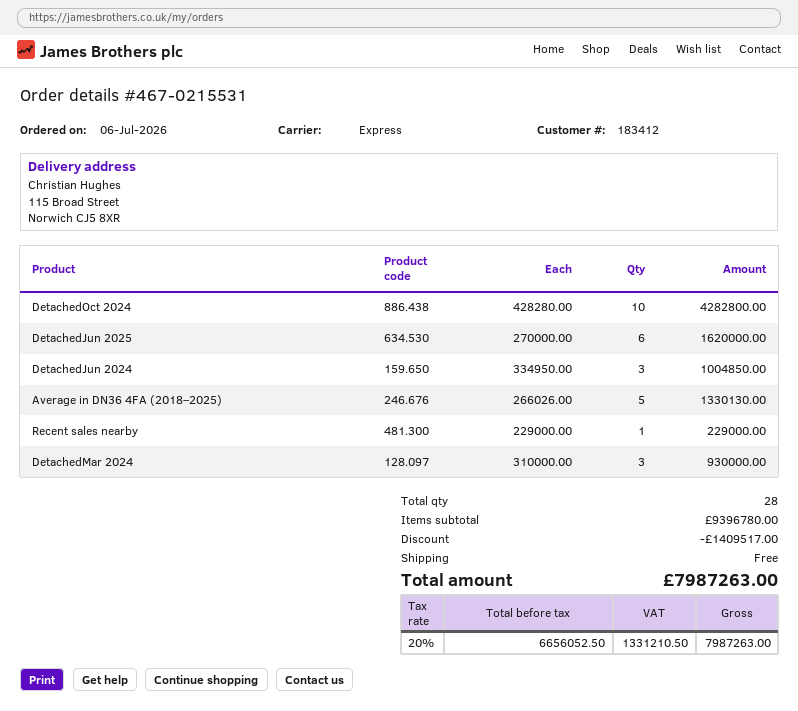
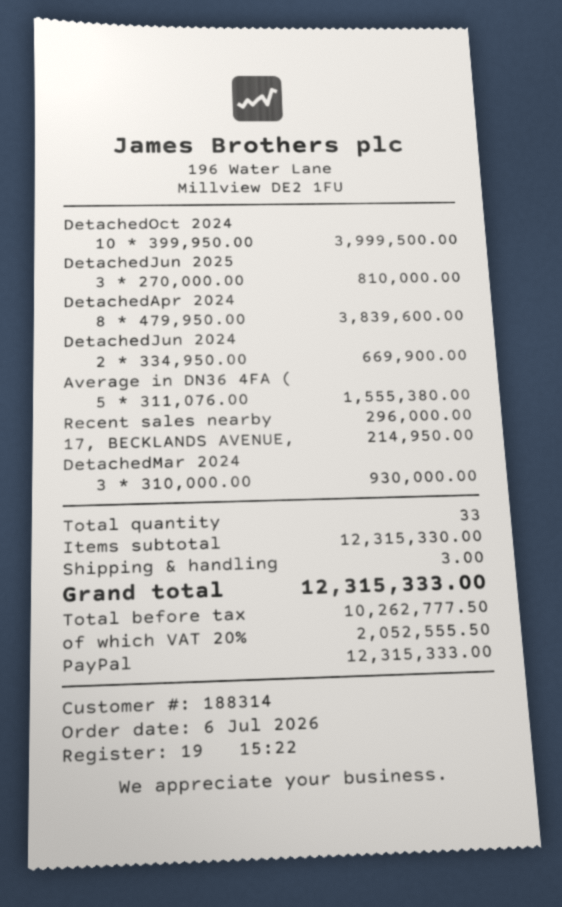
customer number: 183412 -> 188314
DetachedOct 2024: 10 x 428280.00 = 4282800.00 -> 10 x 399950.00 = 3999500.00
DetachedJun 2025: 6 x 270000.00 = 1620000.00 -> 3 x 270000.00 = 810000.00
DetachedJun 2024: 3 x 334950.00 = 1004850.00 -> 2 x 334950.00 = 669900.00
Average in DN36 4FA (2018–2025): 5 x 266026.00 = 1330130.00 -> 5 x 311076.00 = 1555380.00
Recent sales nearby: 1 x 229000.00 = 229000.00 -> 1 x 296000.00 = 296000.00
DetachedApr 2024: none -> 8 x 479950.00 = 3839600.00
17, BECKLANDS AVENUE,: none -> 1 x 214950.00 = 214950.00
total quantity: 28 -> 33
subtotal: 9396780.00 -> 12315330.00
discount: 1409517.00 -> none
shipping: 0.00 -> 3.00
net: 6656052.50 -> 10262777.50
tax: 20% = 1331210.50 -> 20% = 2052555.50
total: 7987263.00 -> 12315333.00

